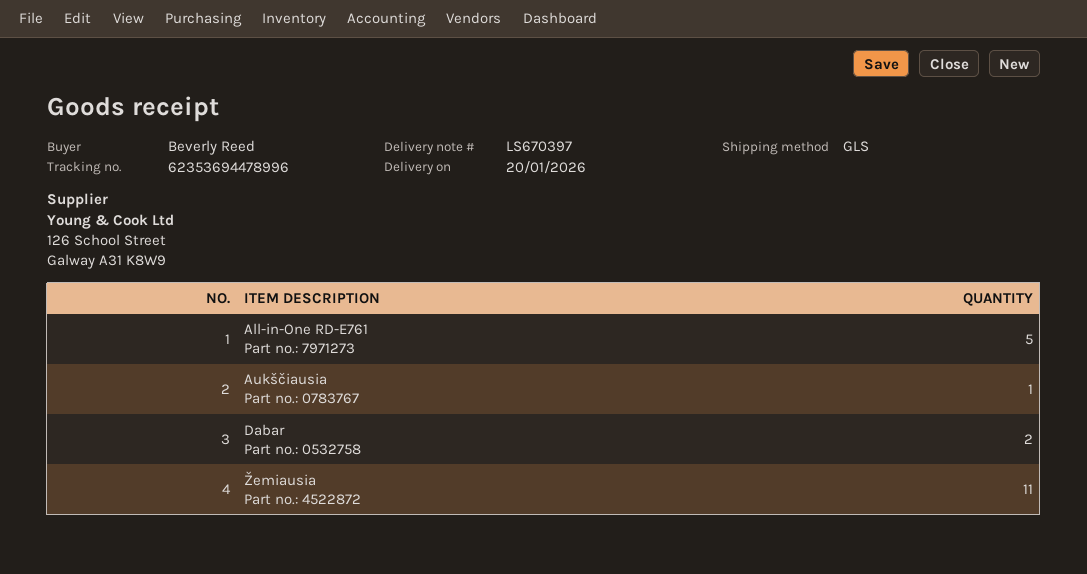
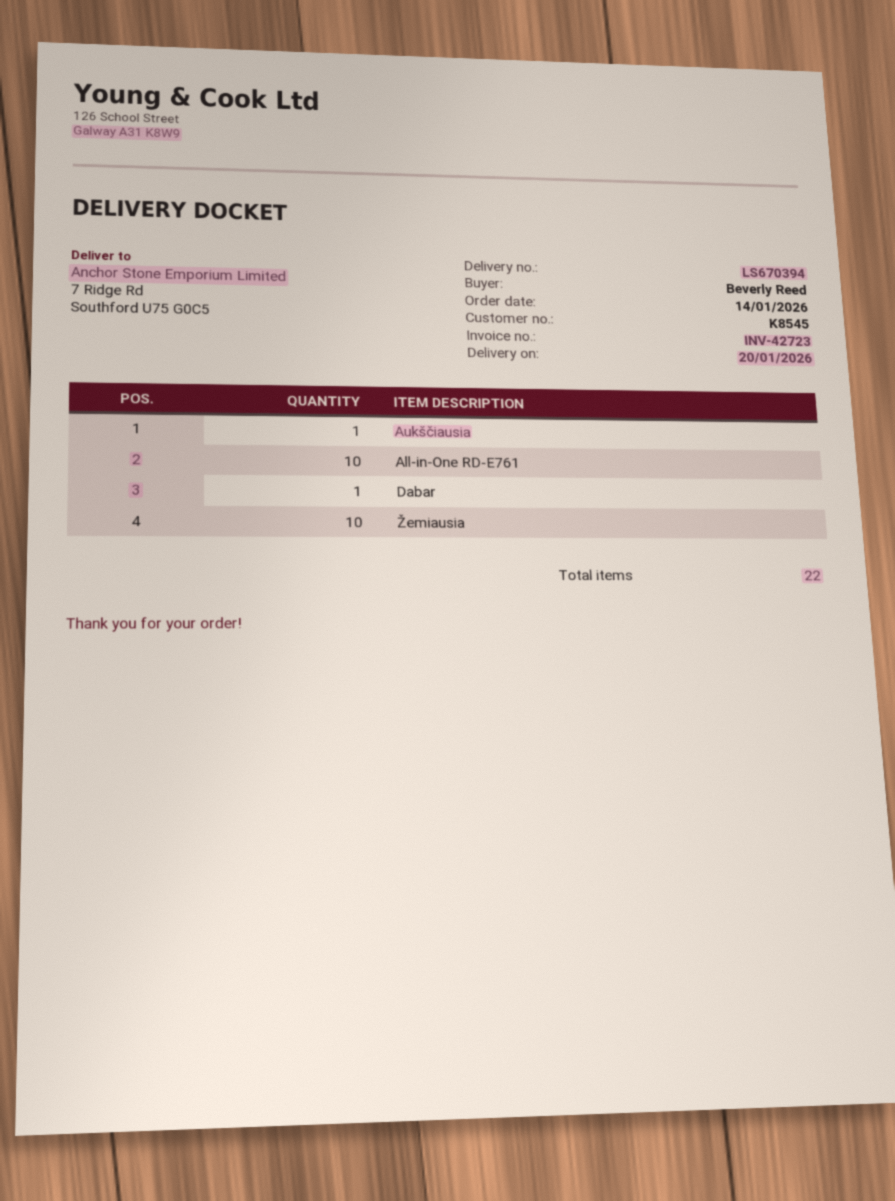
delivery note number: LS670397 -> LS670394
All-in-One RD-E761: 5 -> 10
Dabar: 2 -> 1
Žemiausia: 11 -> 10

